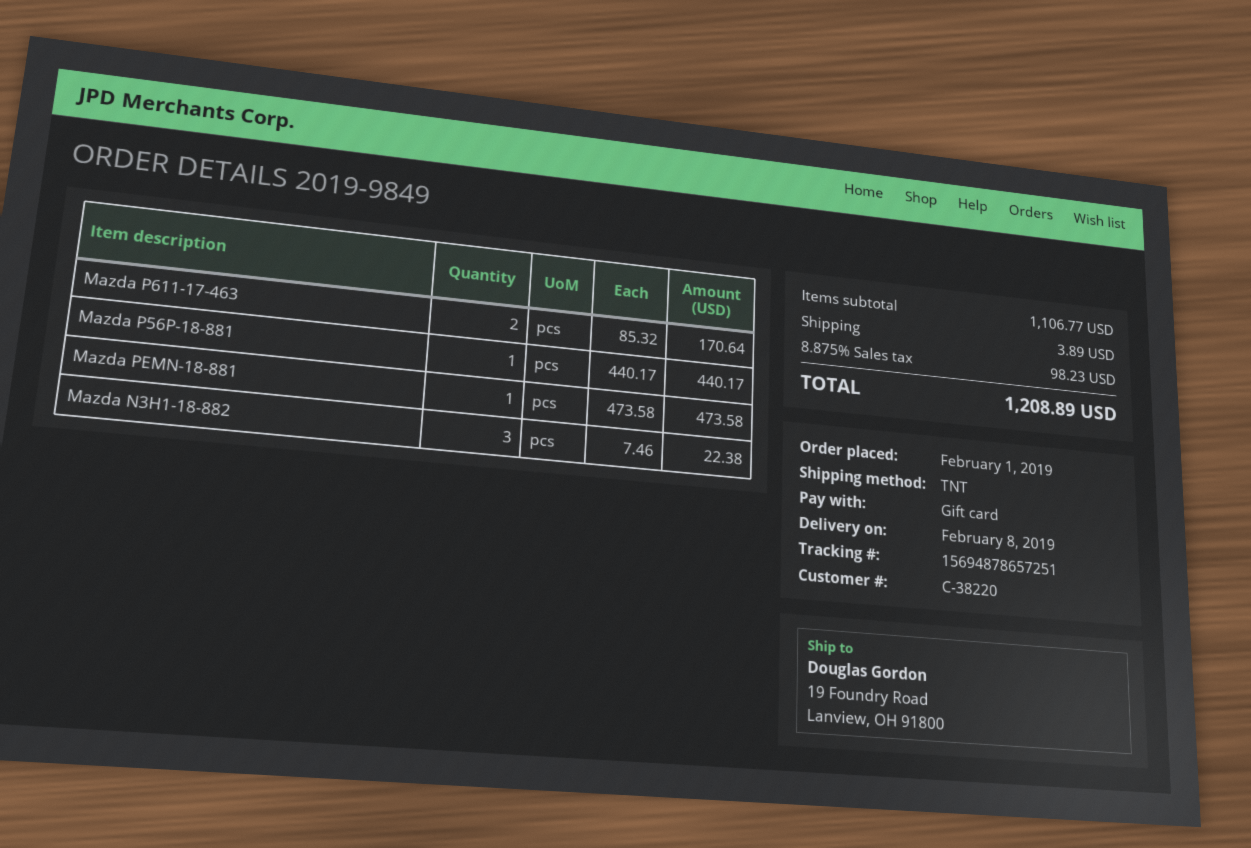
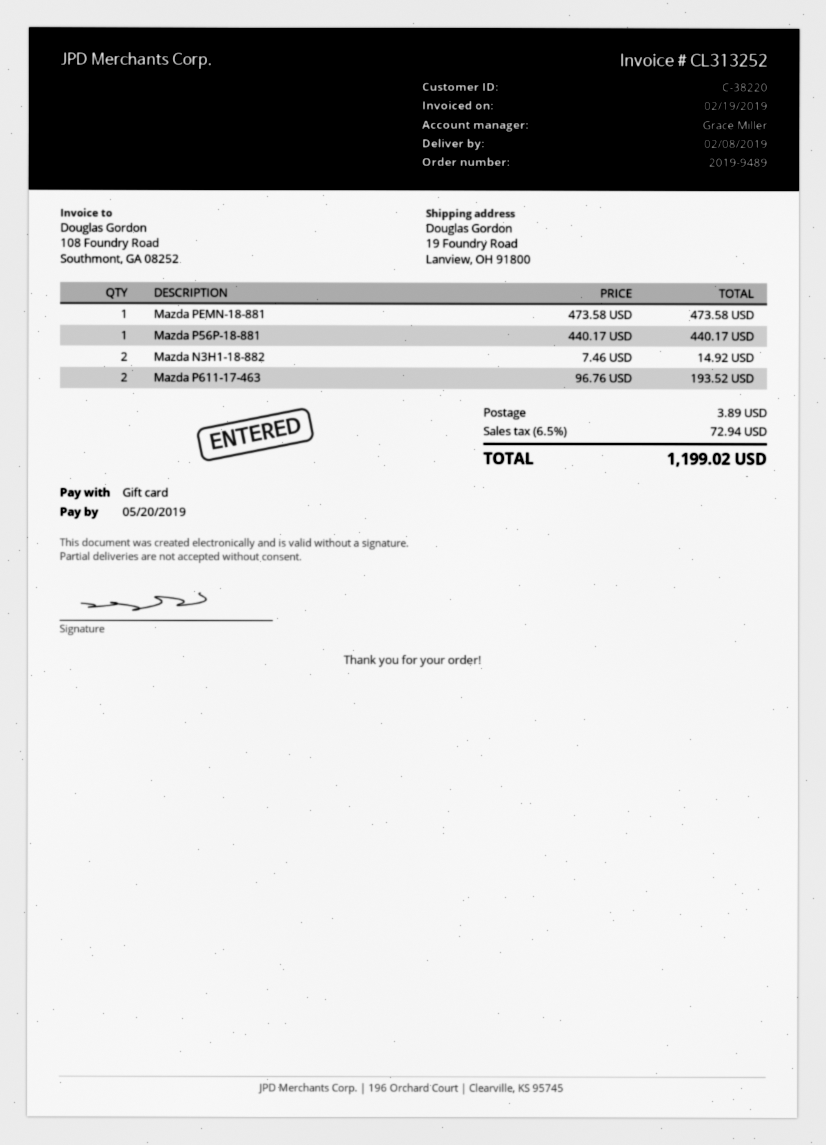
order number: 2019-9849 -> 2019-9489
Mazda P611-17-463: 2 x 85.32 = 170.64 -> 2 x 96.76 = 193.52
Mazda N3H1-18-882: 3 x 7.46 = 22.38 -> 2 x 7.46 = 14.92
tax: 8.875% = 98.23 -> 6.5% = 72.94
total: 1208.89 -> 1199.02

